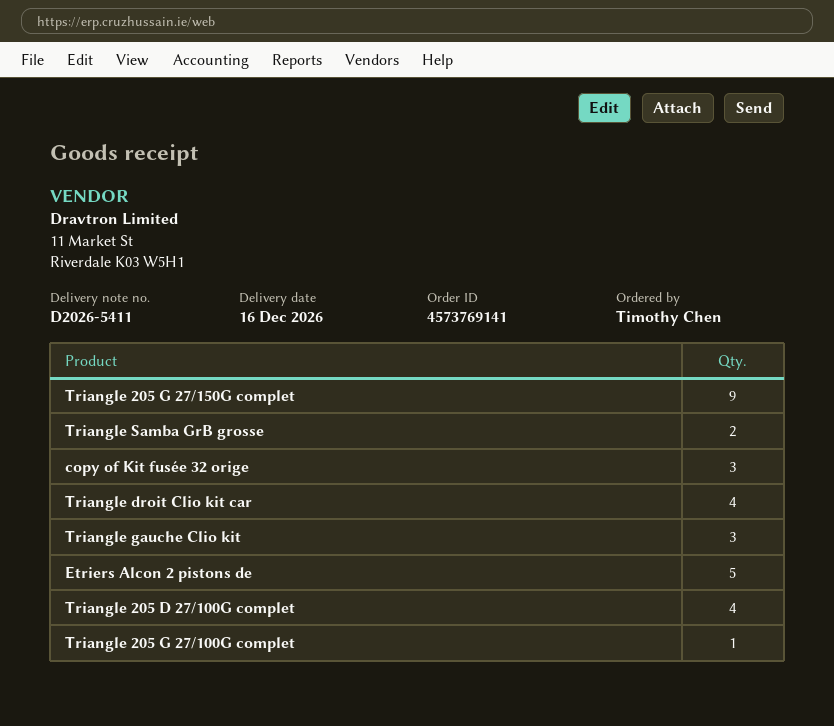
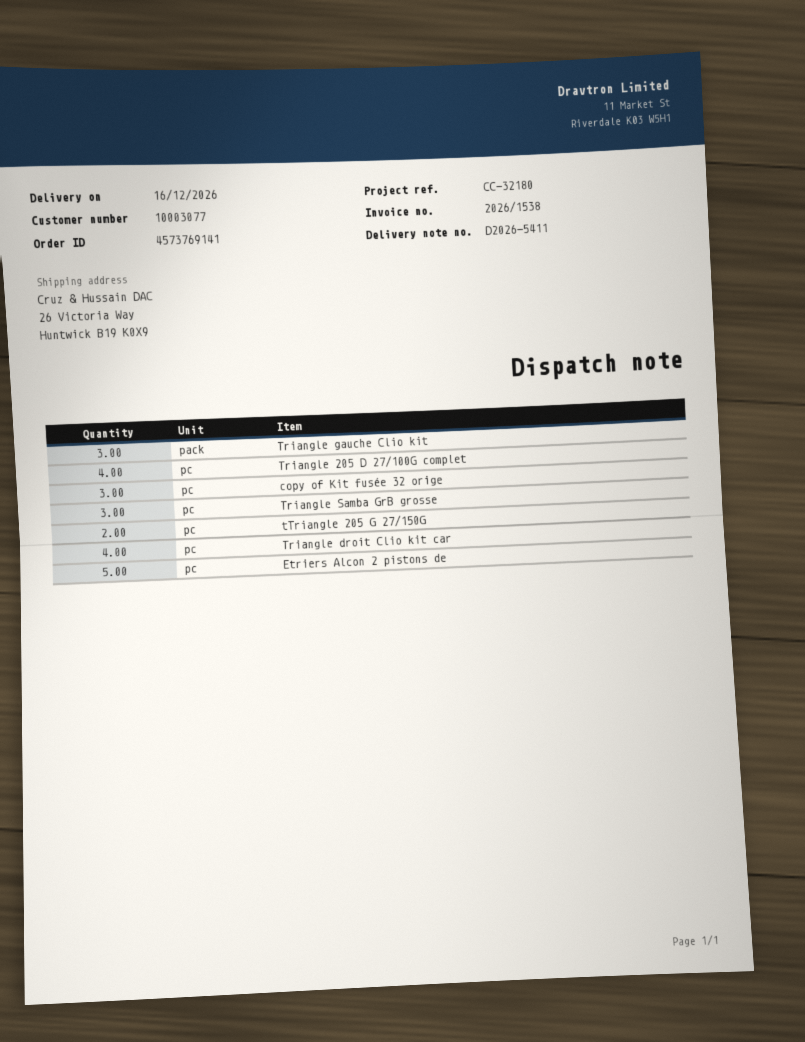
Triangle 205 G 27/150G complet: 9 -> none
Triangle Samba GrB grosse: 2 -> 3
Triangle 205 G 27/100G complet: 1 -> none
tTriangle 205 G 27/150G: none -> 2

